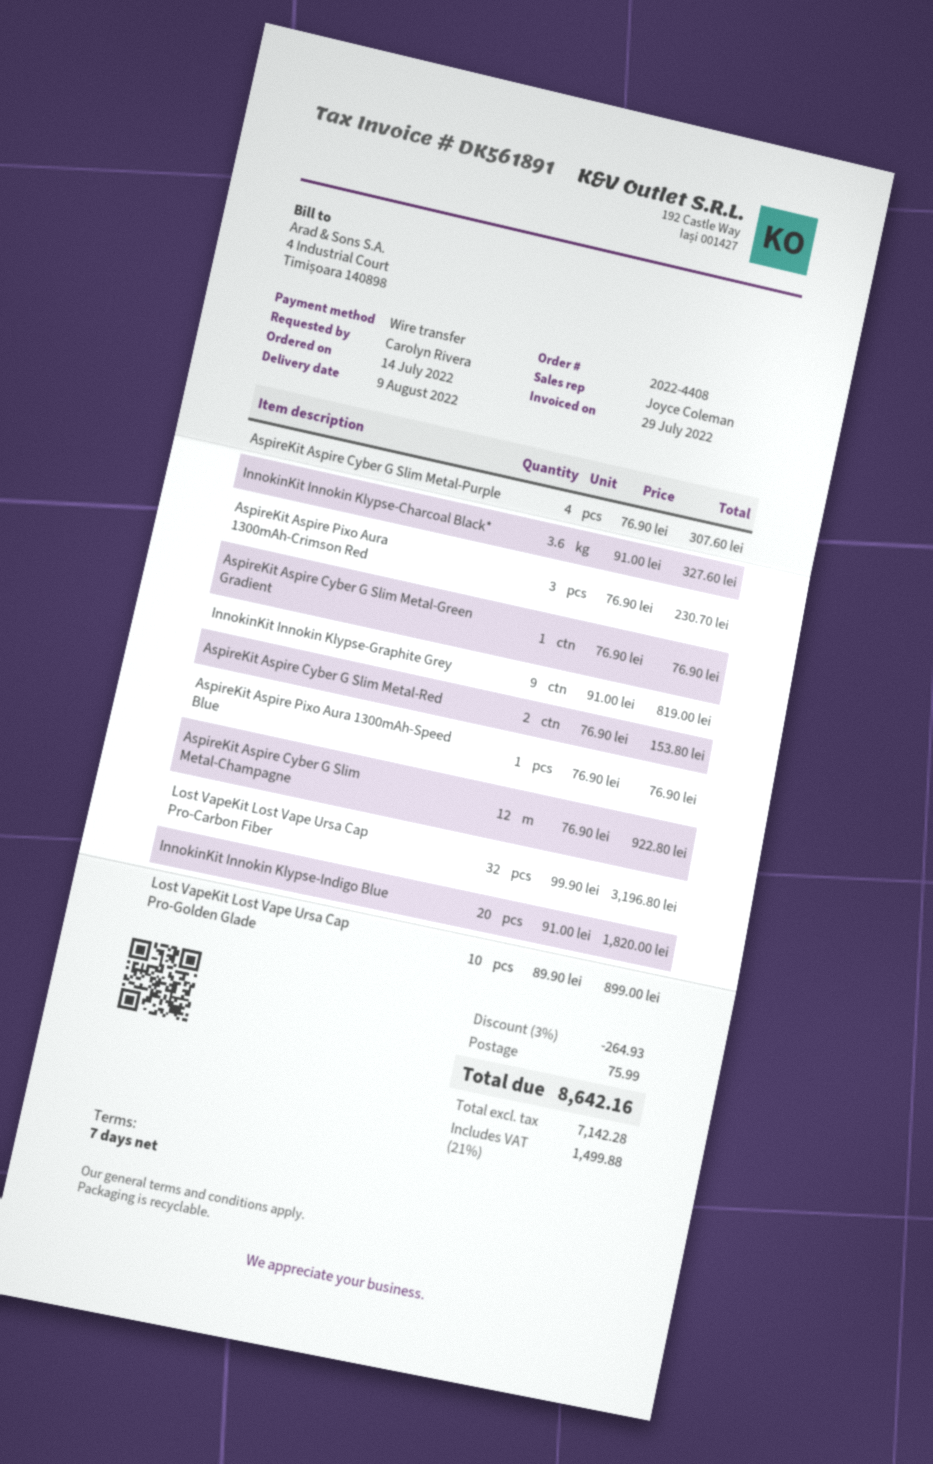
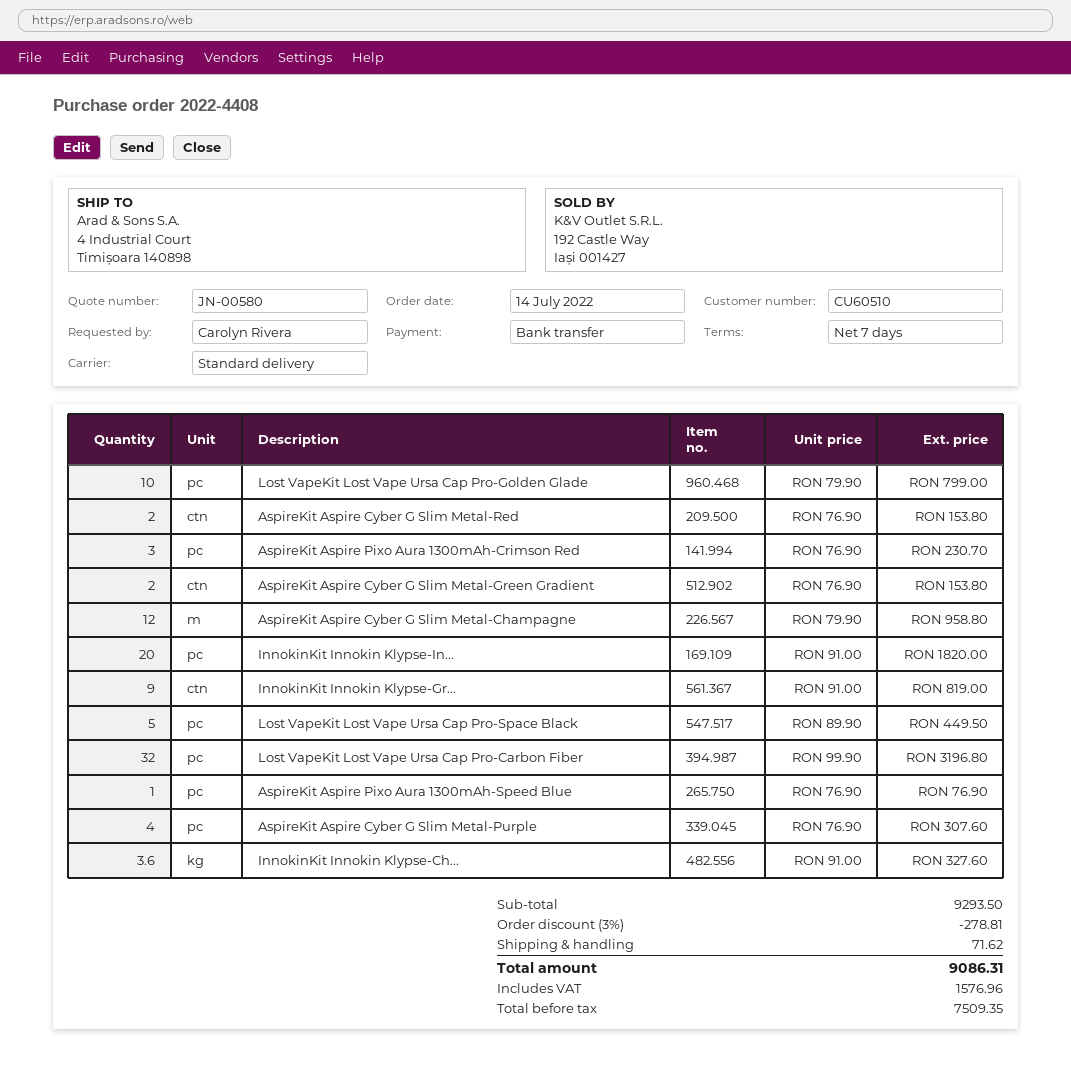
AspireKit Aspire Cyber G Slim Metal-Green Gradient: 1 x 76.90 = 76.90 -> 2 x 76.90 = 153.80
AspireKit Aspire Cyber G Slim Metal-Champagne: 12 x 76.90 = 922.80 -> 12 x 79.90 = 958.80
Lost VapeKit Lost Vape Ursa Cap Pro-Golden Glade: 10 x 89.90 = 899.00 -> 10 x 79.90 = 799.00
Lost VapeKit Lost Vape Ursa Cap Pro-Space Black: none -> 5 x 89.90 = 449.50
discount: 3% = 264.93 -> 3% = 278.81
shipping: 75.99 -> 71.62
net: 7142.28 -> 7509.35
tax: 1499.88 -> 1576.96
total: 8642.16 -> 9086.31

